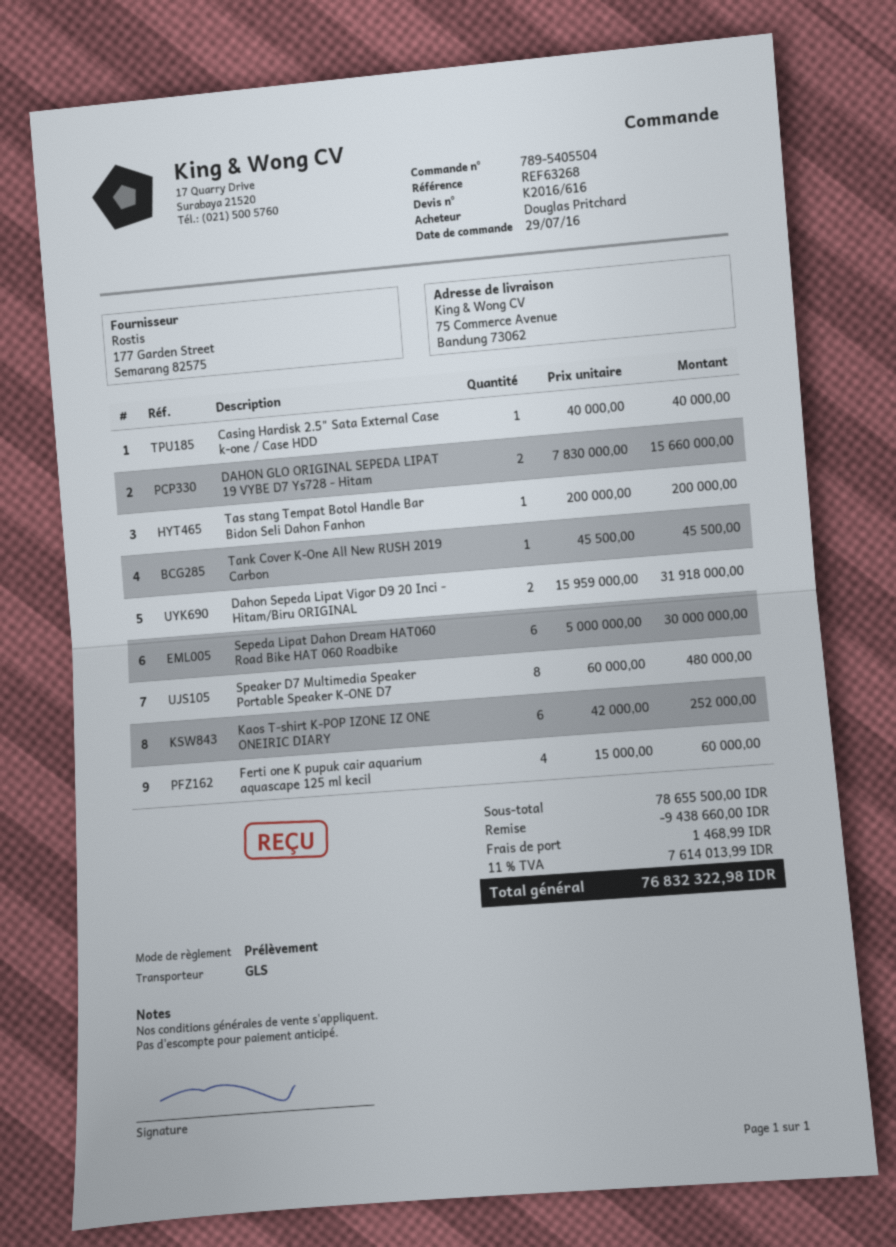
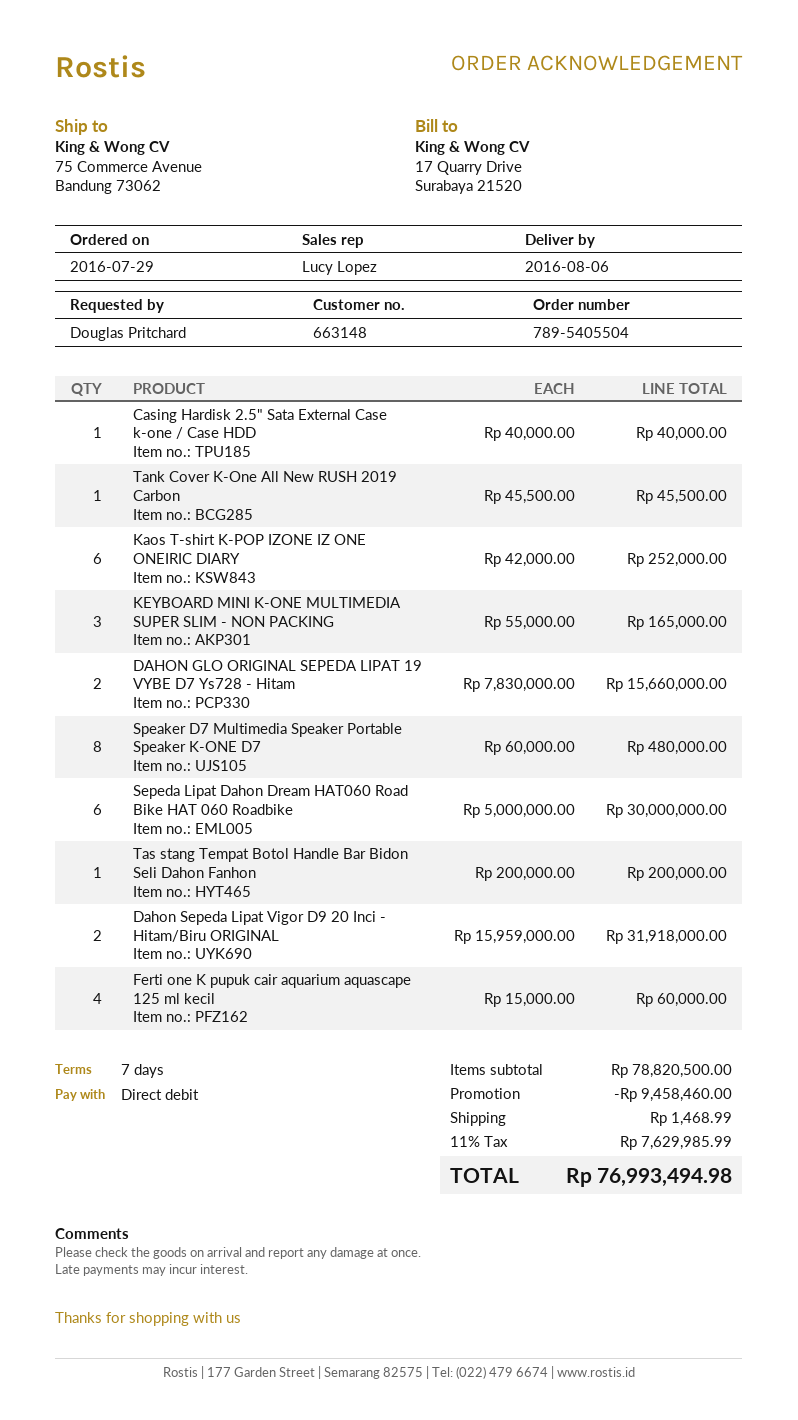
KEYBOARD MINI K-ONE MULTIMEDIA SUPER SLIM - NON PACKING: none -> 3 x 55000.00 = 165000.00
subtotal: 78655500.00 -> 78820500.00
discount: 9438660.00 -> 9458460.00
tax: 11% = 7614013.99 -> 11% = 7629985.99
total: 76832322.98 -> 76993494.98

